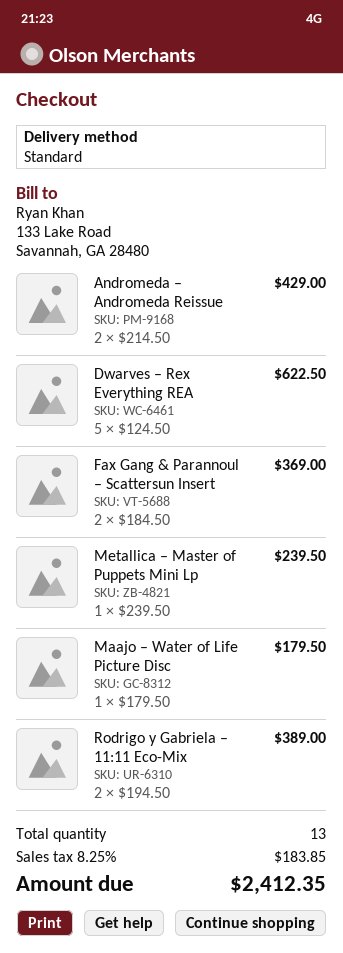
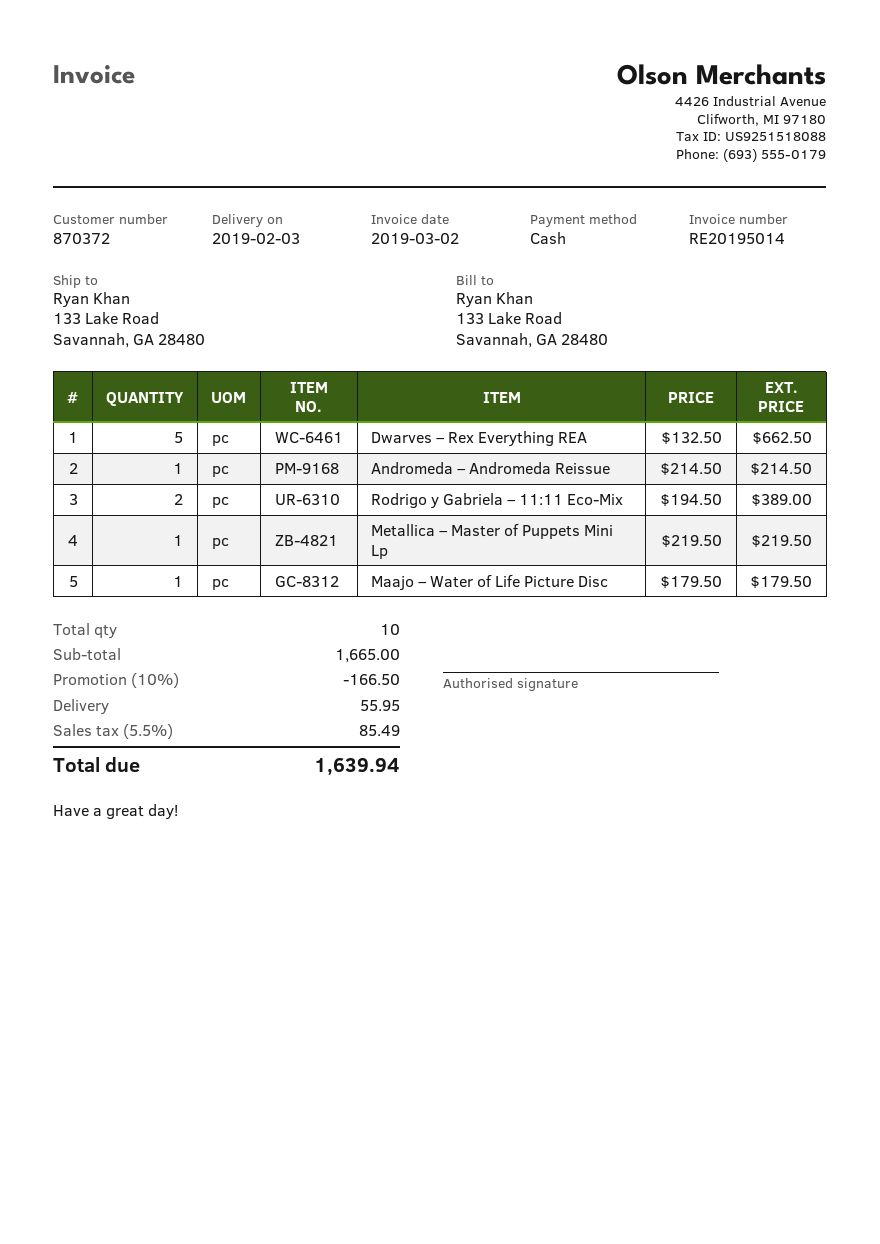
Andromeda – Andromeda Reissue: 2 x 214.50 = 429.00 -> 1 x 214.50 = 214.50
Dwarves – Rex Everything REA: 5 x 124.50 = 622.50 -> 5 x 132.50 = 662.50
Fax Gang & Parannoul – Scattersun Insert: 2 x 184.50 = 369.00 -> none
Metallica – Master of Puppets Mini Lp: 1 x 239.50 = 239.50 -> 1 x 219.50 = 219.50
total quantity: 13 -> 10
discount: none -> 10% = 166.50
shipping: none -> 55.95
tax: 8.25% = 183.85 -> 5.5% = 85.49
total: 2412.35 -> 1639.94

